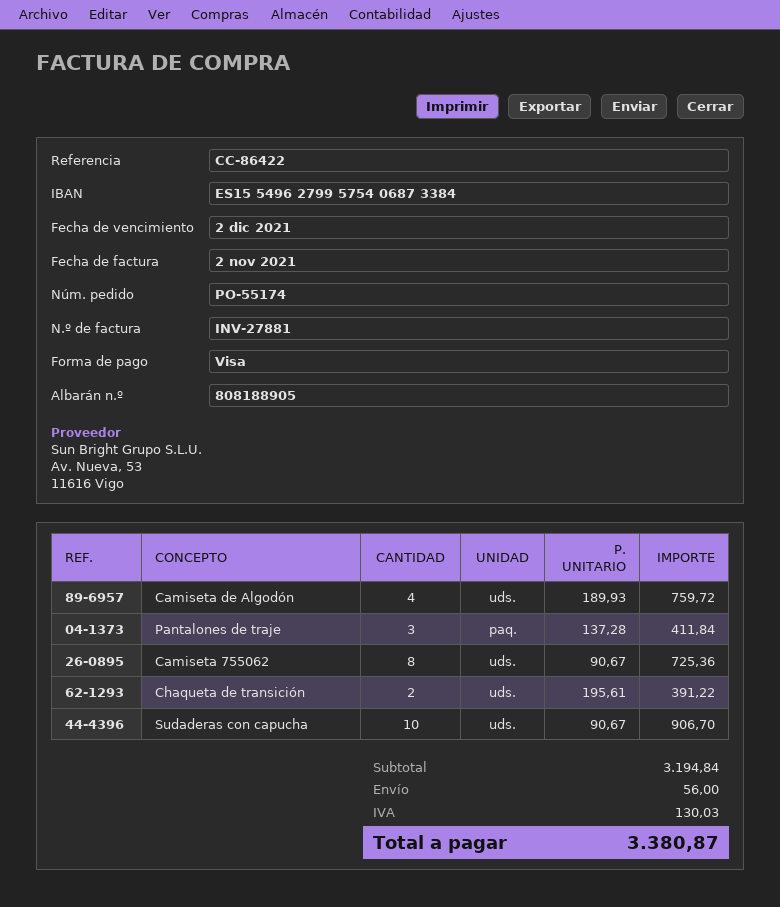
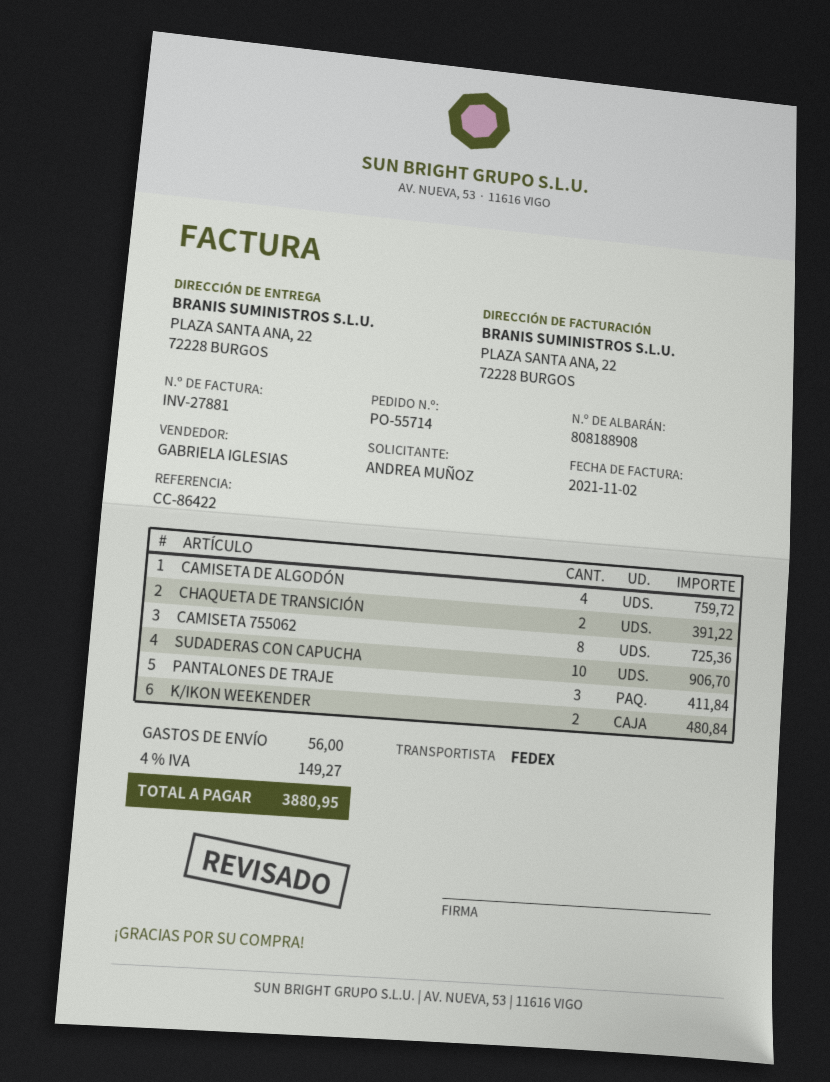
order number: PO-55174 -> PO-55714
delivery note number: 808188905 -> 808188908
K/IKON WEEKENDER: none -> 2 for 480.84
tax: 130.03 -> 149.27
total: 3380.87 -> 3880.95

